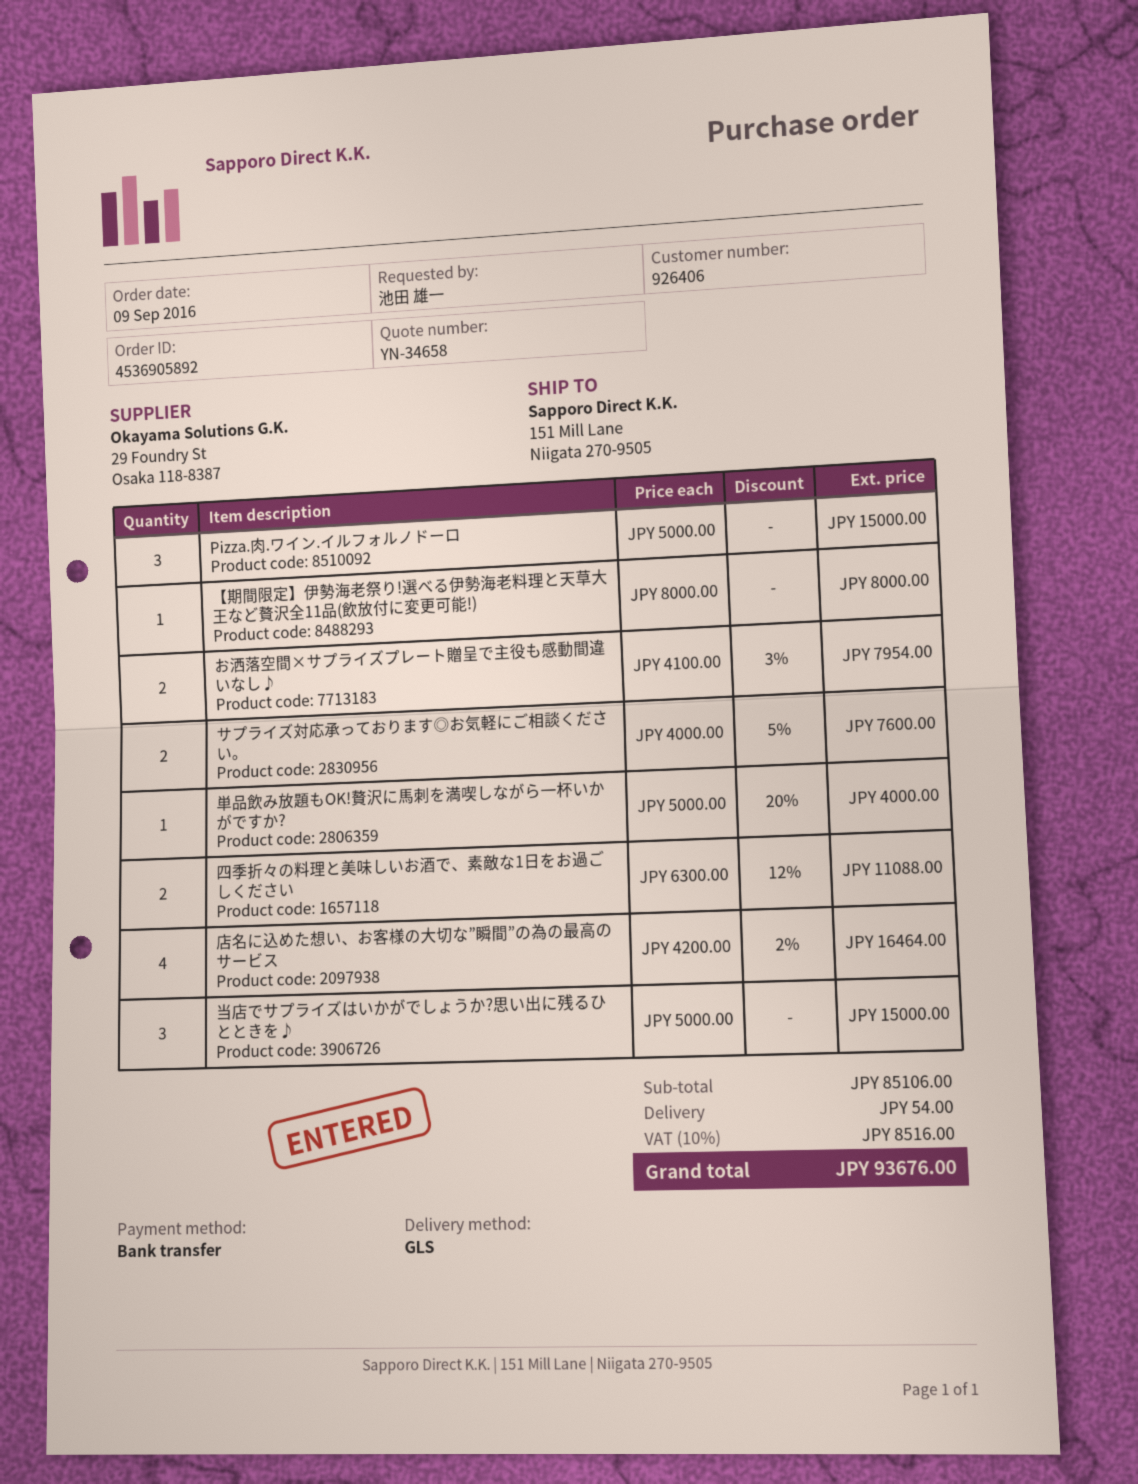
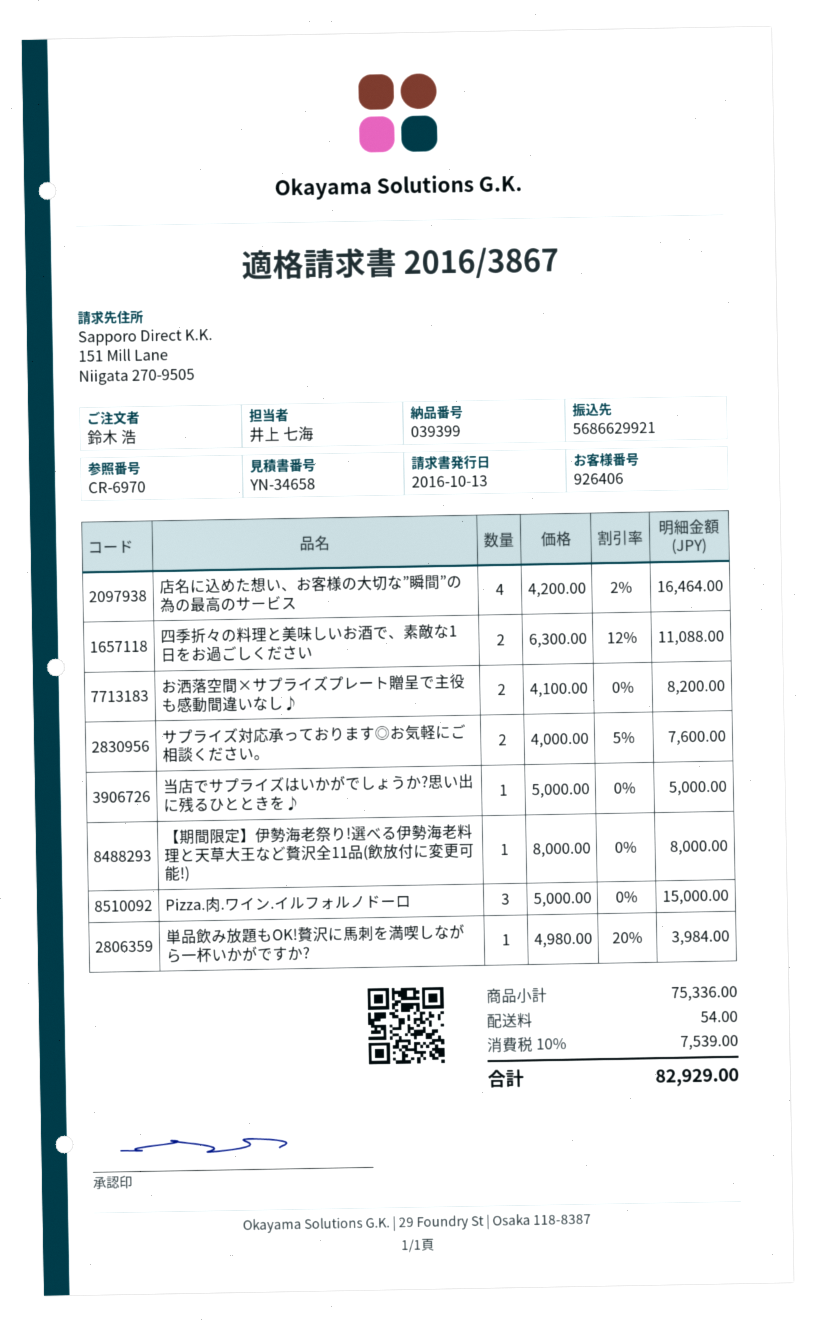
ordered by: 池田 雄一 -> 鈴木 浩
お洒落空間×サプライズプレート贈呈で主役も感動間違いなし♪: 2 x 4100.00 - 3% = 7954.00 -> 2 x 4100.00 = 8200.00
単品飲み放題もOK!贅沢に馬刺を満喫しながら一杯いかがですか?: 1 x 5000.00 - 20% = 4000.00 -> 1 x 4980.00 - 20% = 3984.00
当店でサプライズはいかがでしょうか?思い出に残るひとときを♪: 3 x 5000.00 = 15000.00 -> 1 x 5000.00 = 5000.00
subtotal: 85106.00 -> 75336.00
tax: 10% = 8516.00 -> 10% = 7539.00
total: 93676.00 -> 82929.00

